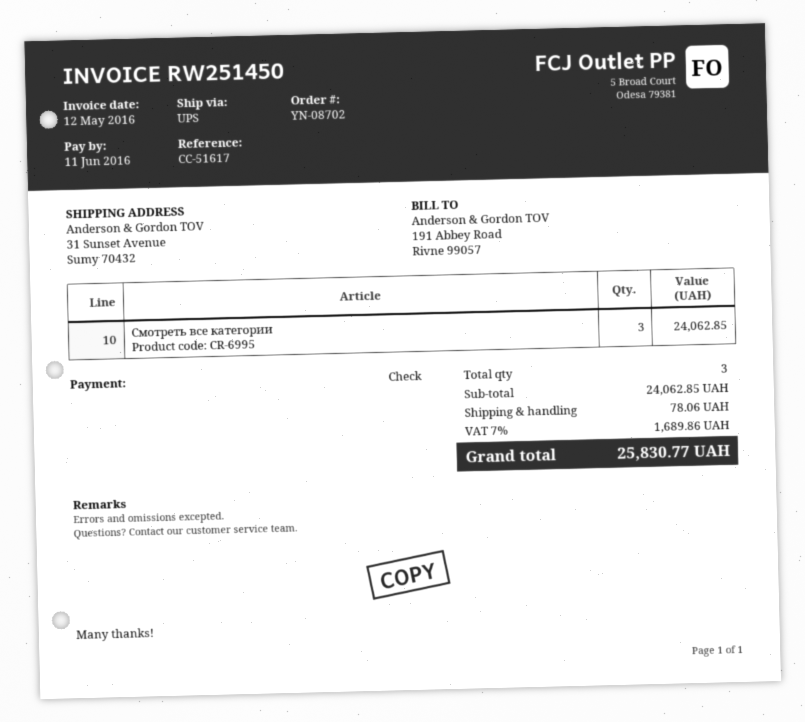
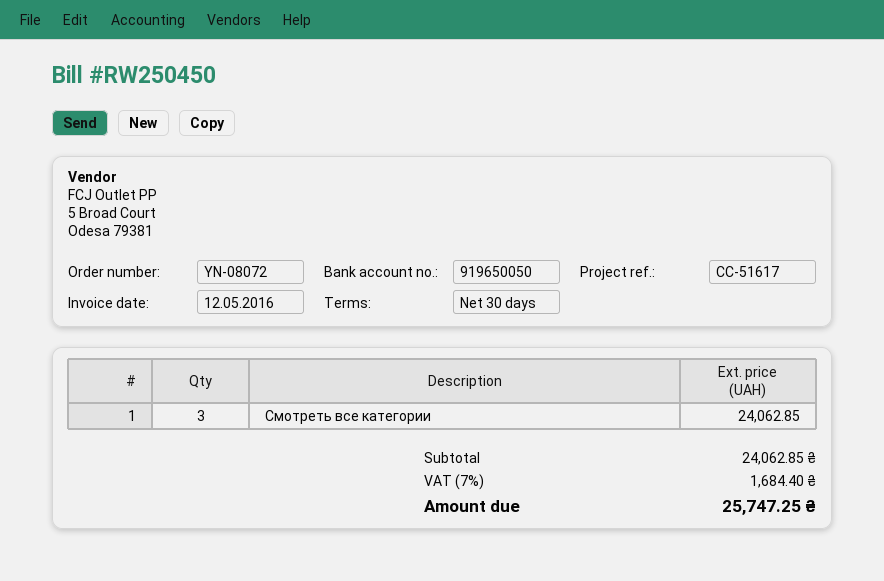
order number: YN-08702 -> YN-08072
invoice number: RW251450 -> RW250450
shipping: 78.06 -> none
tax: 7% = 1689.86 -> 7% = 1684.40
total: 25830.77 -> 25747.25

